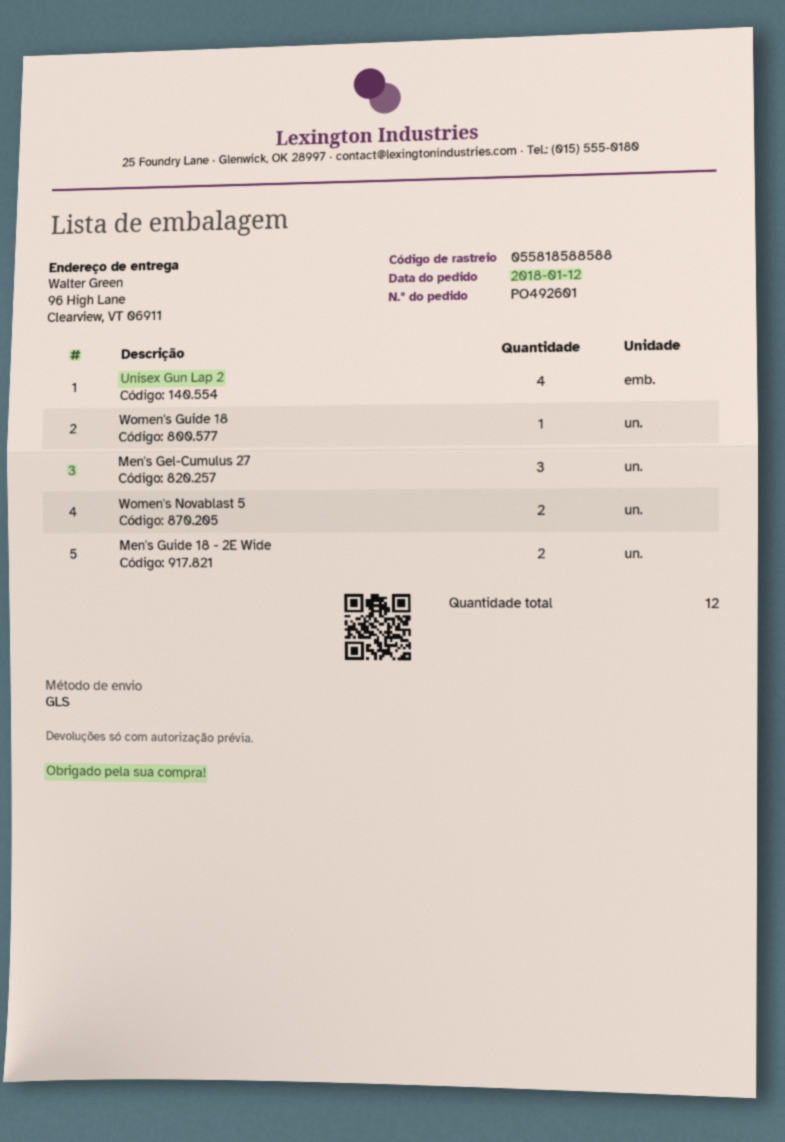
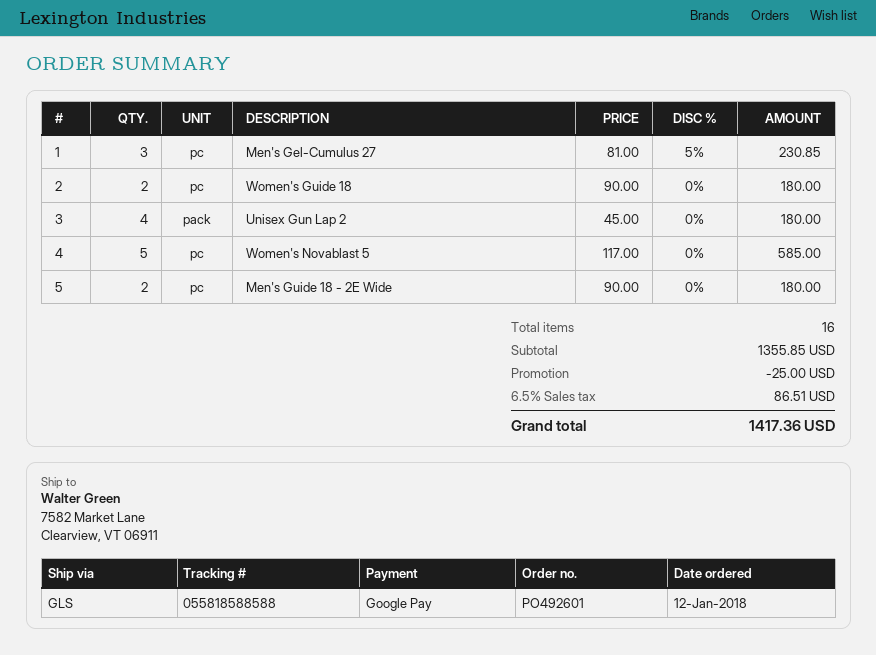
ship to: 96 High Lane, Clearview, VT 06911 -> 7582 Market Lane, Clearview, VT 06911
Women's Guide 18: 1 -> 2
Women's Novablast 5: 2 -> 5
total quantity: 12 -> 16

